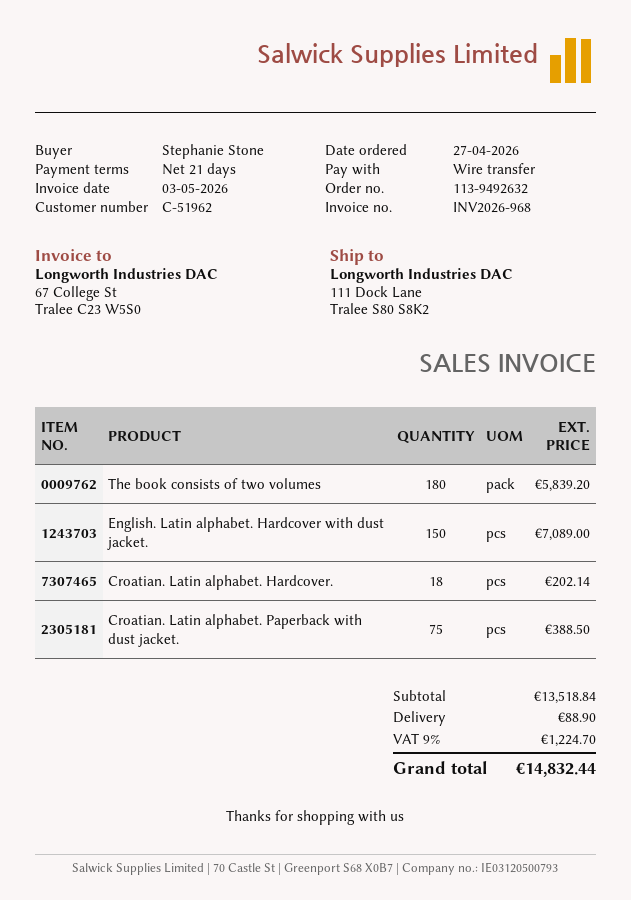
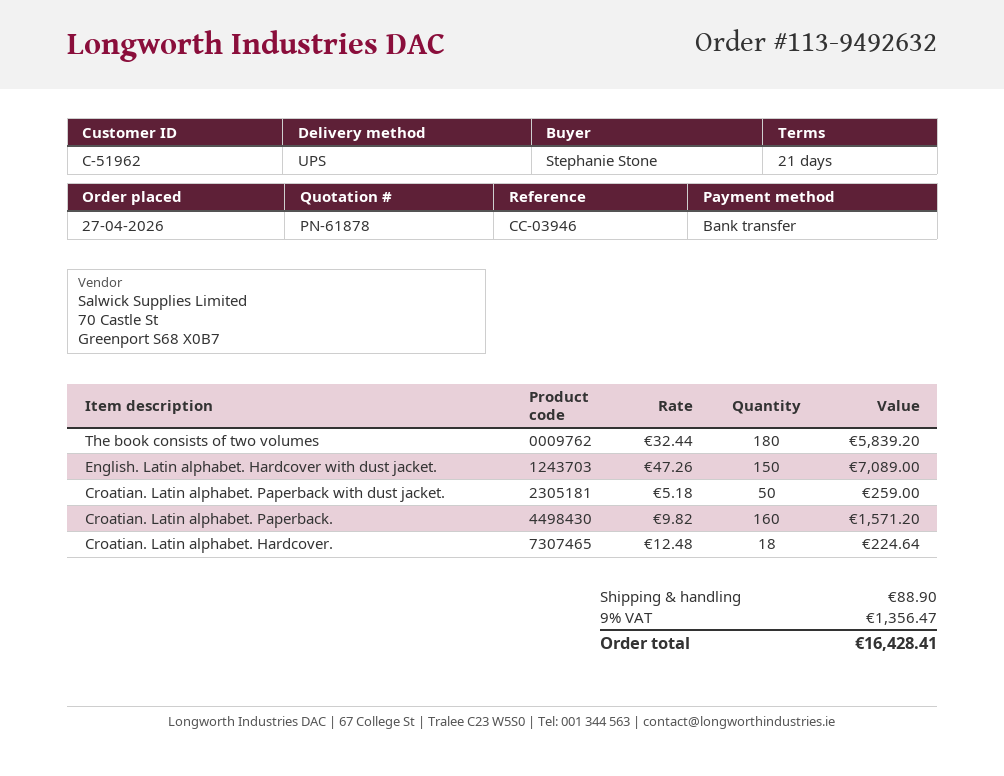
Croatian. Latin alphabet. Hardcover.: 18 for 202.14 -> 18 for 224.64
Croatian. Latin alphabet. Paperback with dust jacket.: 75 for 388.50 -> 50 for 259.00
Croatian. Latin alphabet. Paperback.: none -> 160 for 1571.20
tax: 9% = 1224.70 -> 9% = 1356.47
total: 14832.44 -> 16428.41

